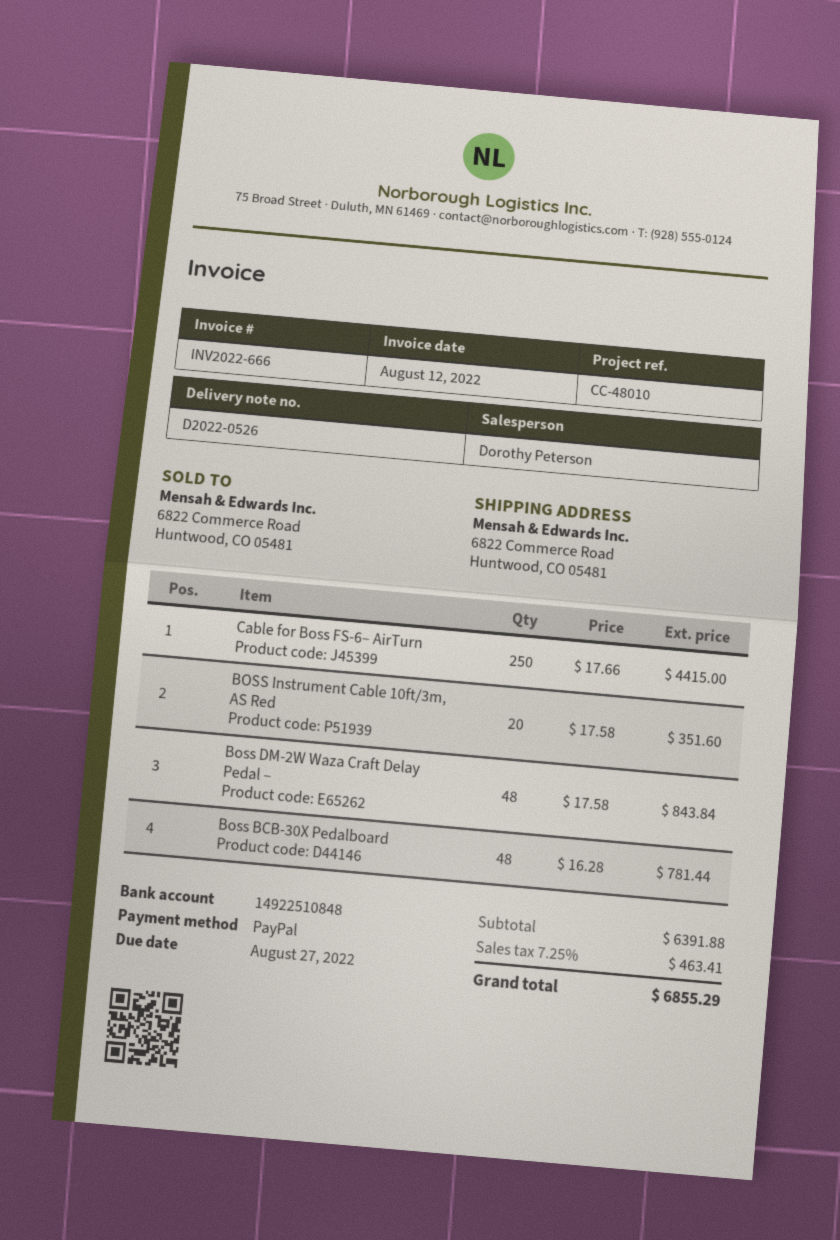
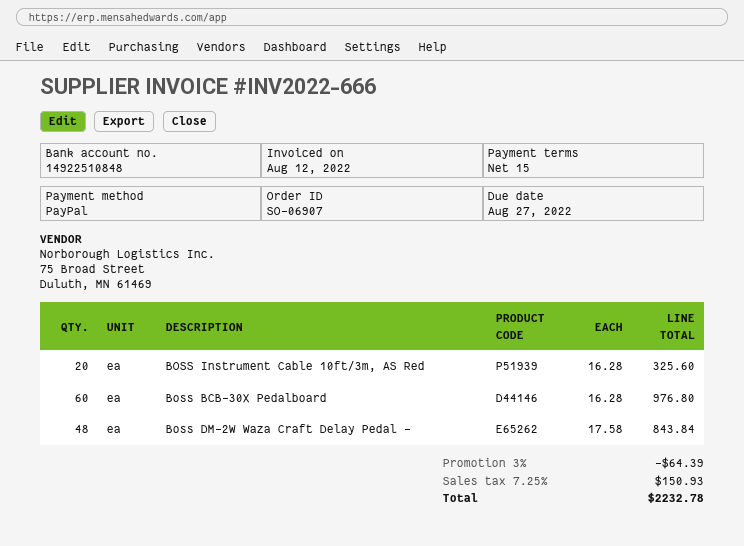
Cable for Boss FS-6– AirTurn: 250 x 17.66 = 4415.00 -> none
BOSS Instrument Cable 10ft/3m, AS Red: 20 x 17.58 = 351.60 -> 20 x 16.28 = 325.60
Boss BCB-30X Pedalboard: 48 x 16.28 = 781.44 -> 60 x 16.28 = 976.80
discount: none -> 3% = 64.39
tax: 7.25% = 463.41 -> 7.25% = 150.93
total: 6855.29 -> 2232.78

